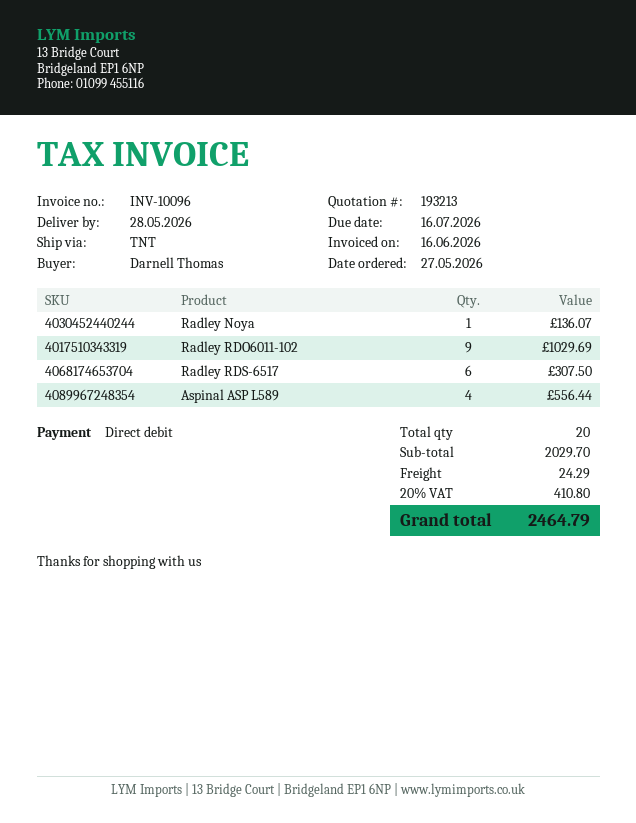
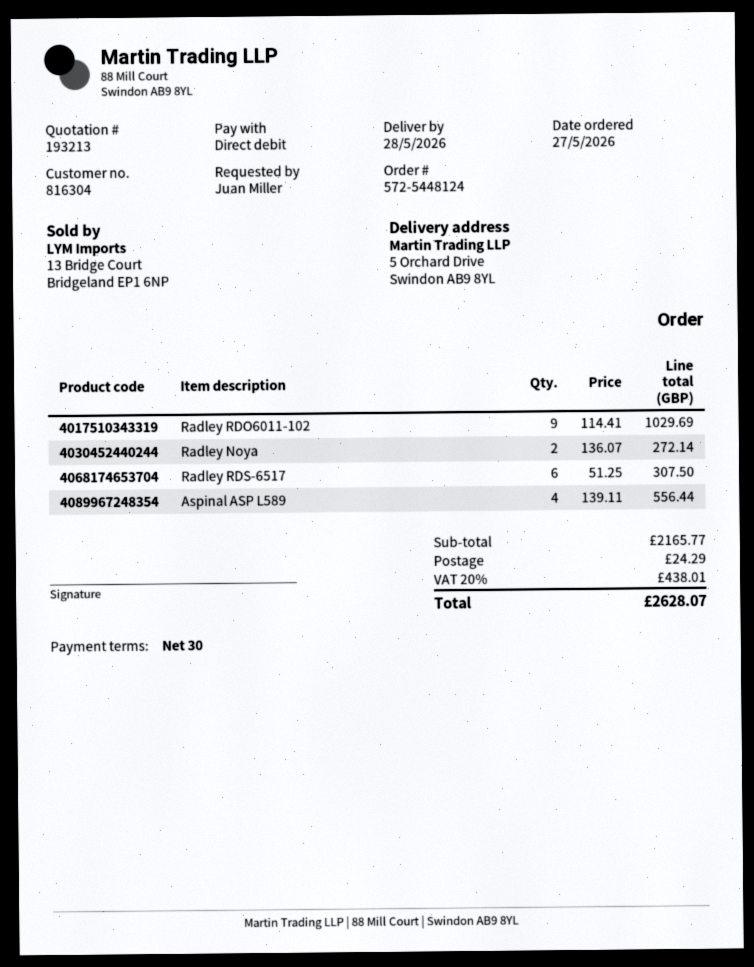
ordered by: Darnell Thomas -> Juan Miller
Radley Noya: 1 for 136.07 -> 2 for 272.14
subtotal: 2029.70 -> 2165.77
tax: 20% = 410.80 -> 20% = 438.01
total: 2464.79 -> 2628.07

